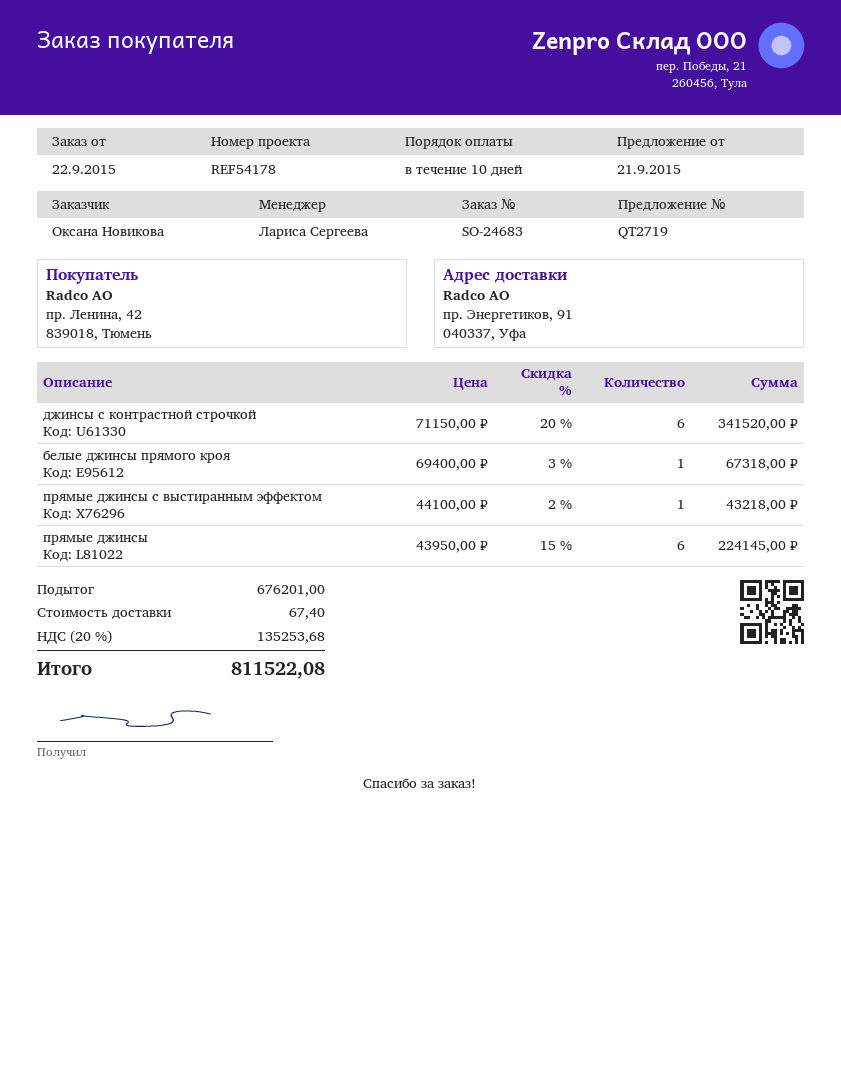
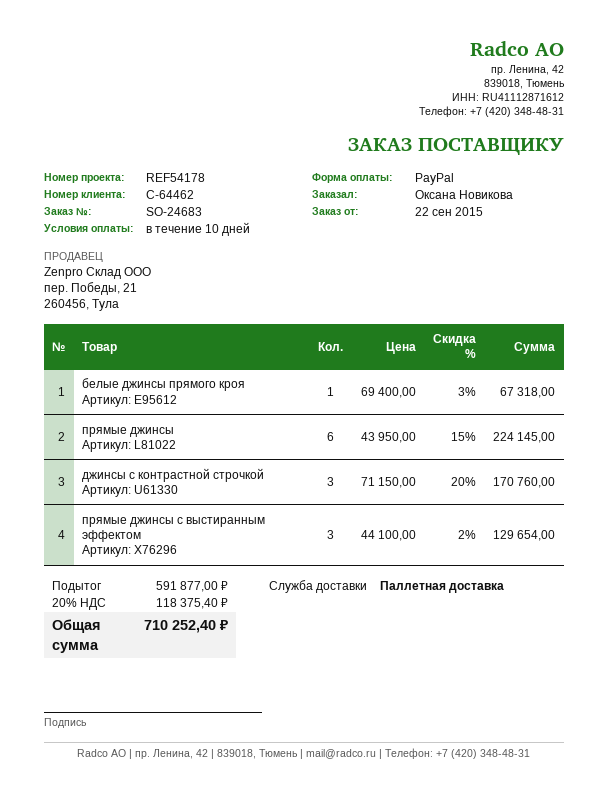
джинсы с контрастной строчкой: 6 x 71150.00 - 20% = 341520.00 -> 3 x 71150.00 - 20% = 170760.00
прямые джинсы с выстиранным эффектом: 1 x 44100.00 - 2% = 43218.00 -> 3 x 44100.00 - 2% = 129654.00
subtotal: 676201.00 -> 591877.00
shipping: 67.40 -> none
tax: 20% = 135253.68 -> 20% = 118375.40
total: 811522.08 -> 710252.40

